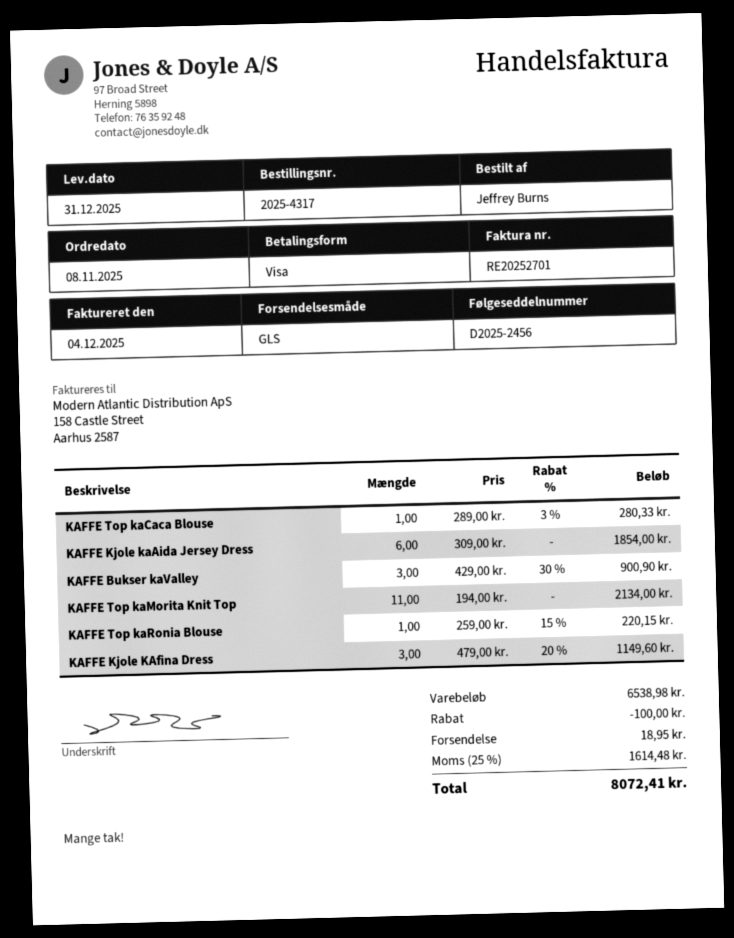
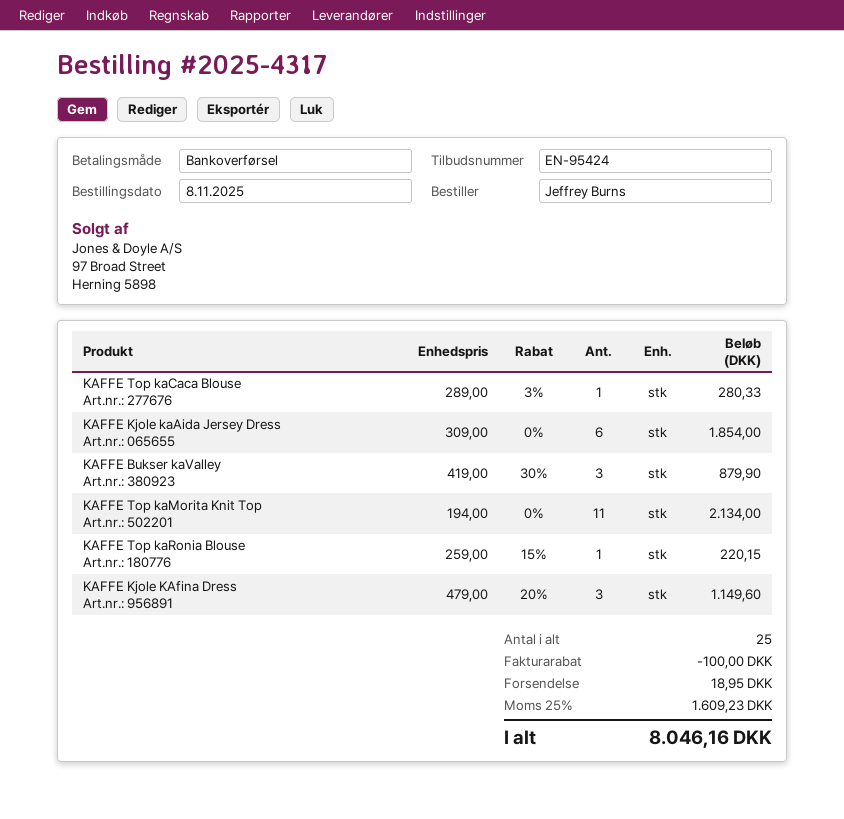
payment method: Visa -> bank transfer
KAFFE Bukser kaValley: 3 x 429.00 - 30% = 900.90 -> 3 x 419.00 - 30% = 879.90
tax: 25% = 1614.48 -> 25% = 1609.23
total: 8072.41 -> 8046.16

